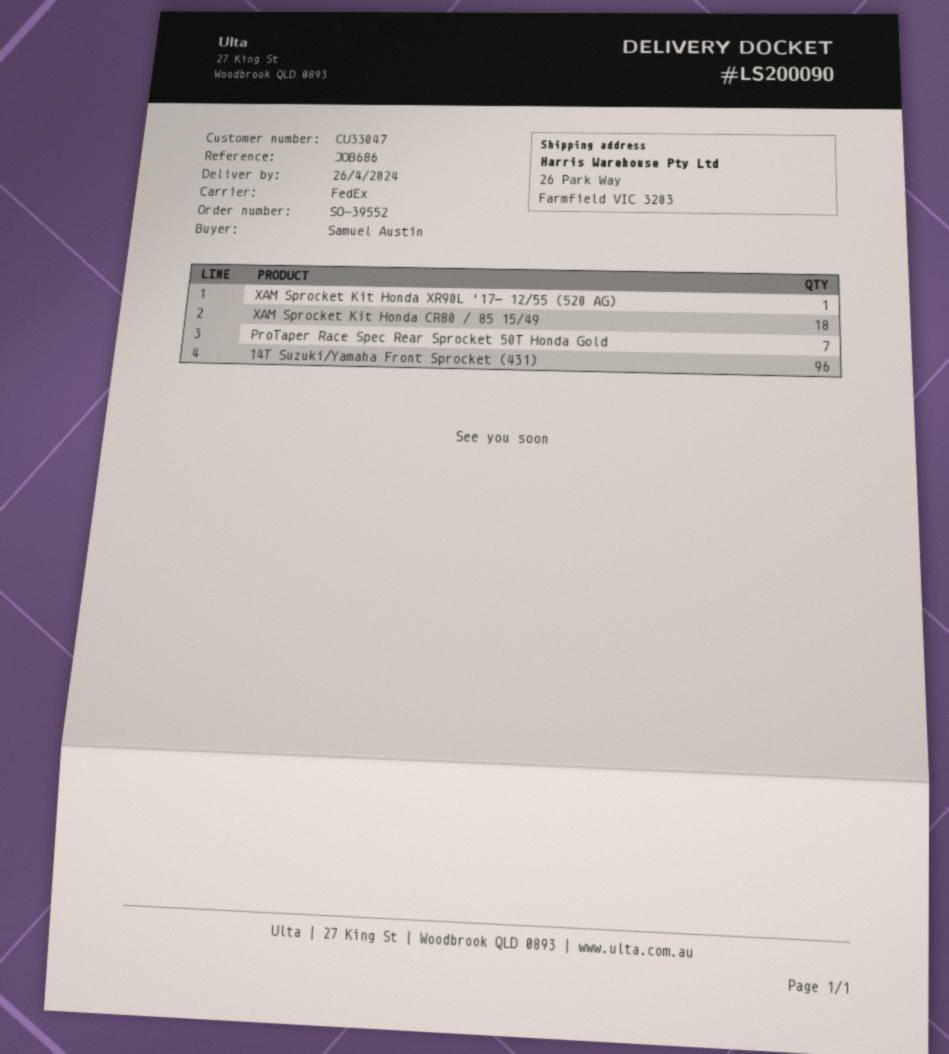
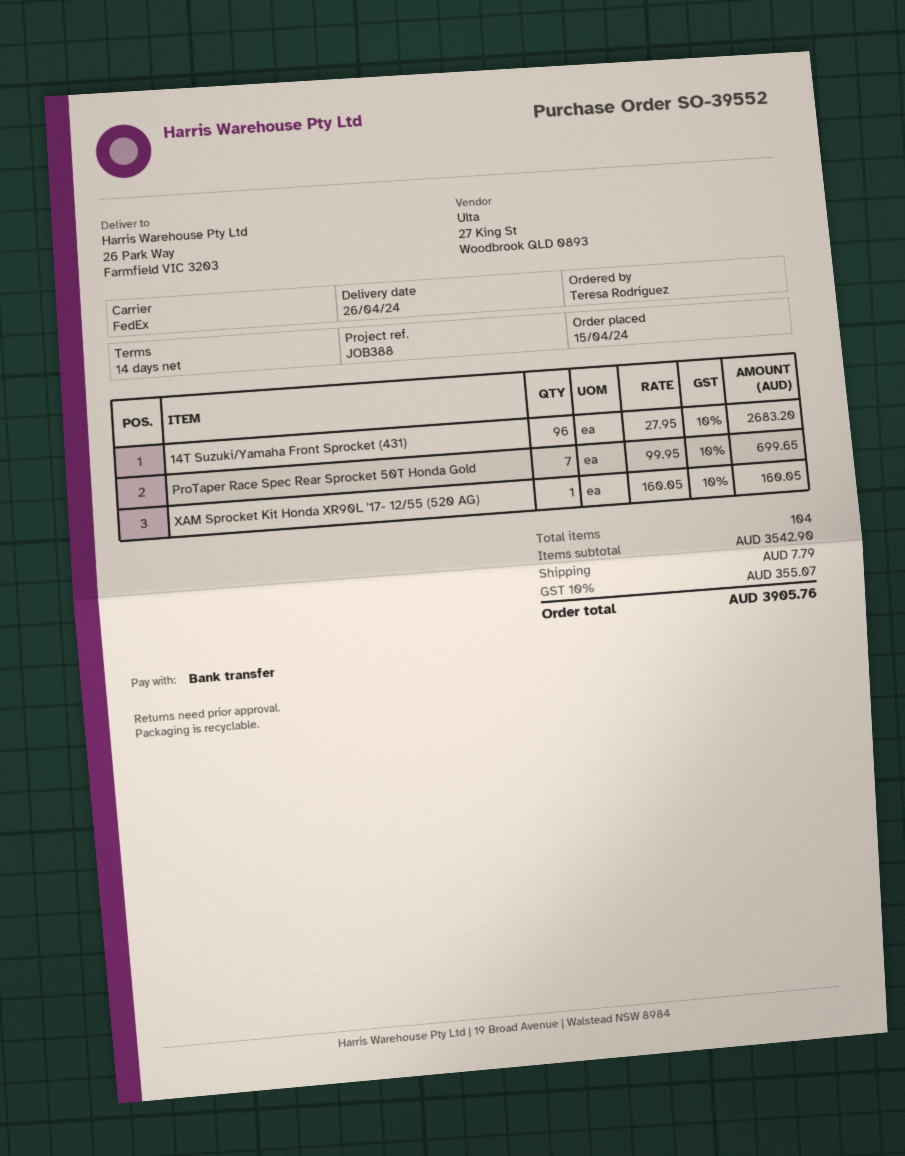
reference: JOB686 -> JOB388
ordered by: Samuel Austin -> Teresa Rodriguez
XAM Sprocket Kit Honda CR80 / 85 15/49: 18 -> none

